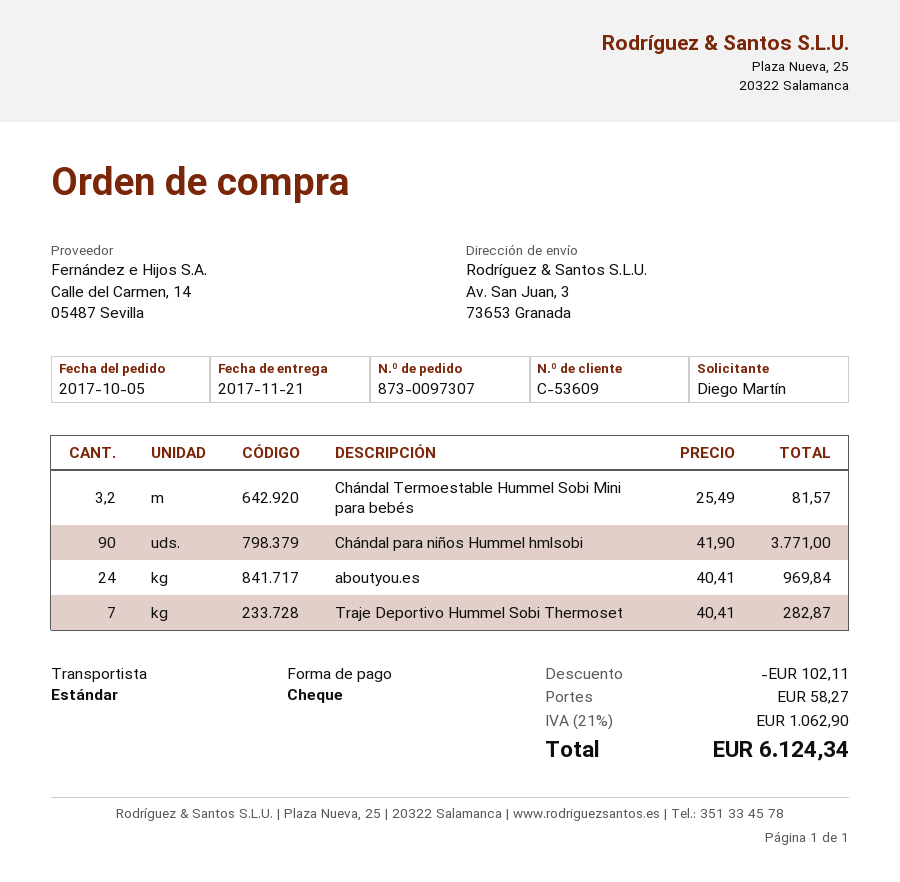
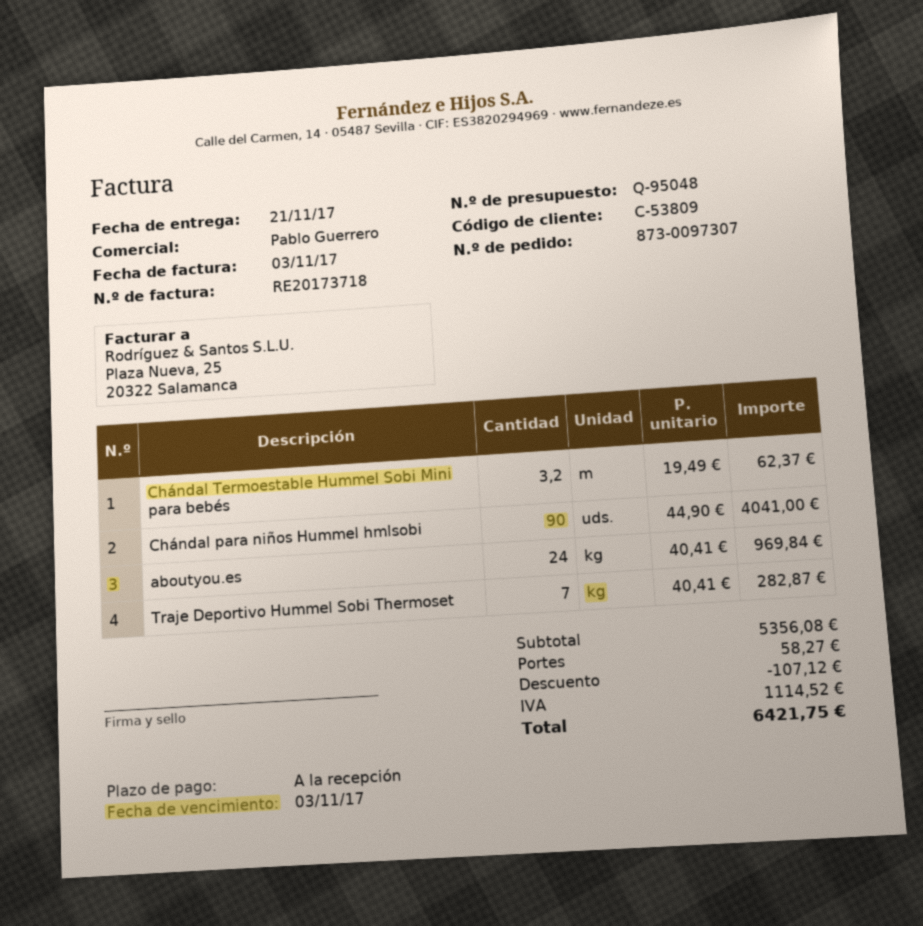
customer number: C-53609 -> C-53809
Chándal Termoestable Hummel Sobi Mini para bebés: 3.2 x 25.49 = 81.57 -> 3.2 x 19.49 = 62.37
Chándal para niños Hummel hmlsobi: 90 x 41.90 = 3771.00 -> 90 x 44.90 = 4041.00
discount: 102.11 -> 107.12
tax: 1062.90 -> 1114.52
total: 6124.34 -> 6421.75

